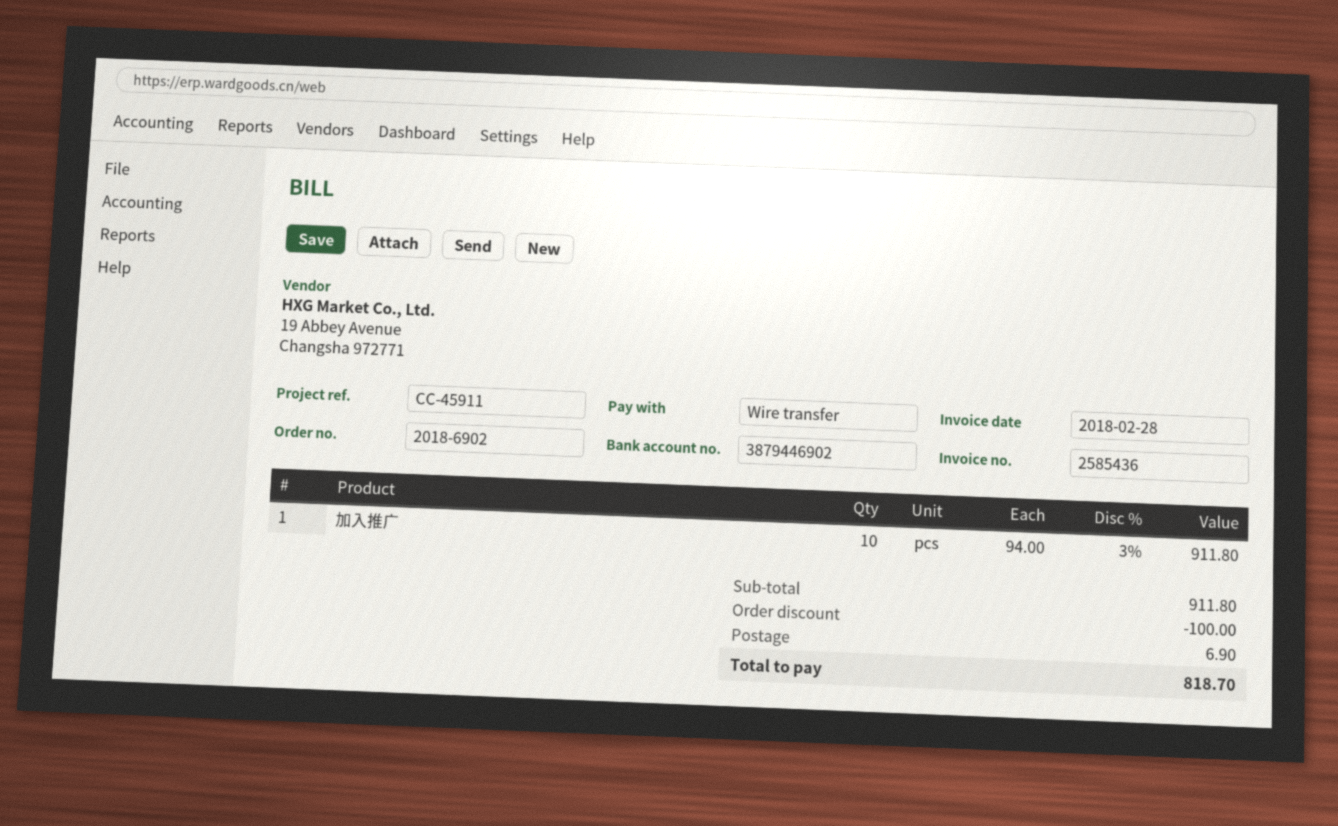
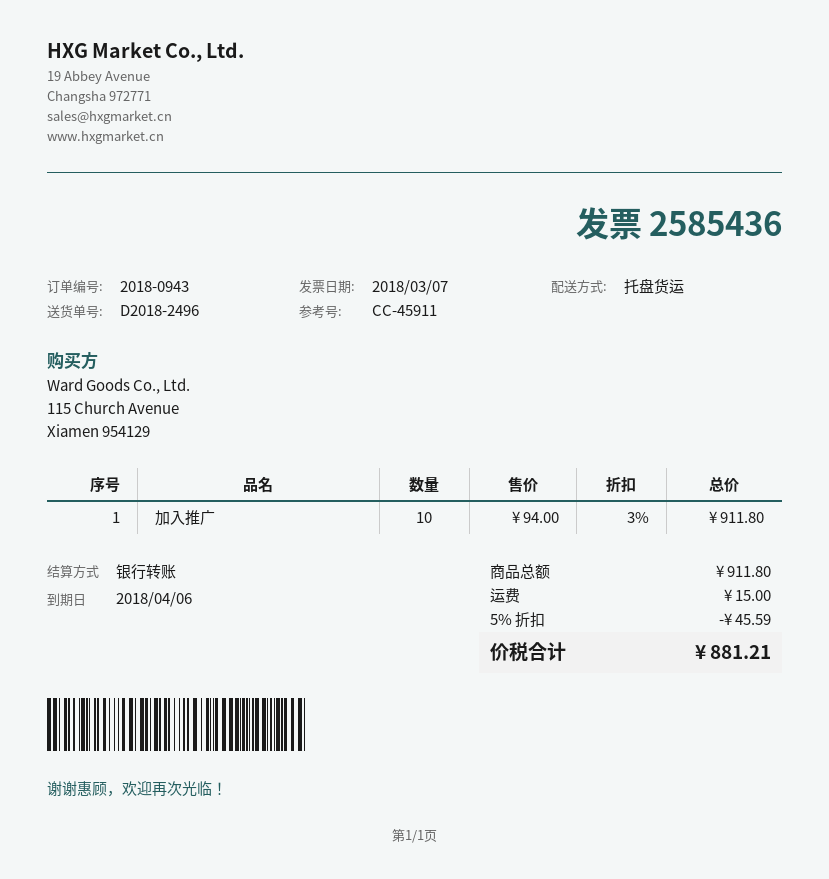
order number: 2018-6902 -> 2018-0943
invoice date: 2018-02-28 -> 2018-03-07
discount: 100.00 -> 45.59
shipping: 6.90 -> 15.00
total: 818.70 -> 881.21

